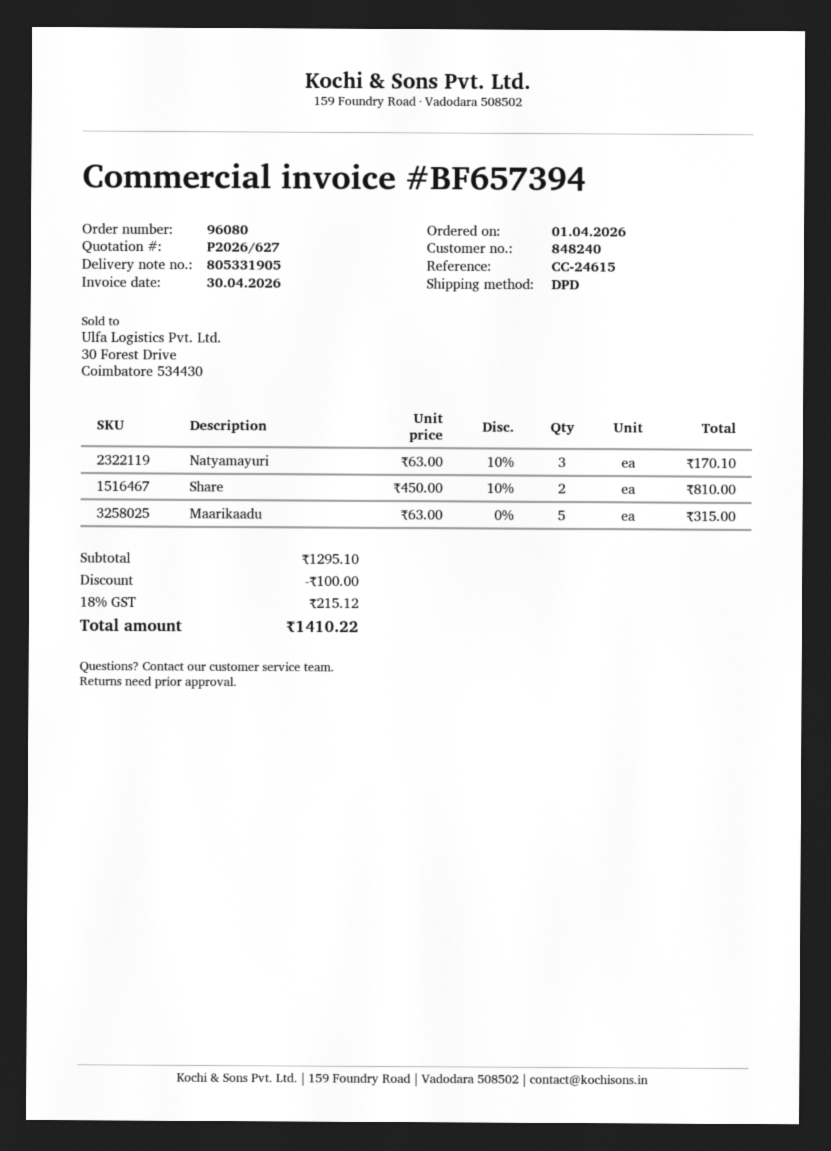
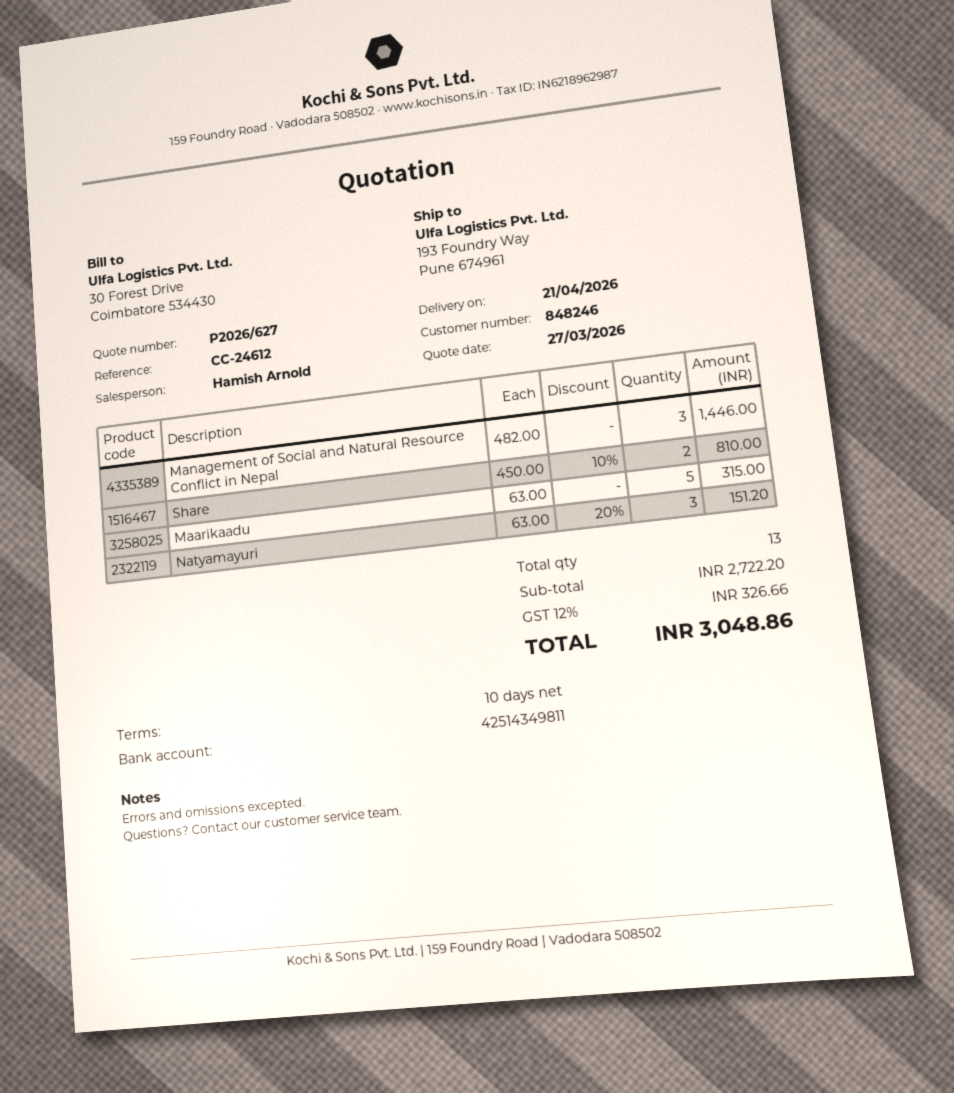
customer number: 848240 -> 848246
reference: CC-24615 -> CC-24612
Natyamayuri: 3 x 63.00 - 10% = 170.10 -> 3 x 63.00 - 20% = 151.20
Management of Social and Natural Resource Conflict in Nepal: none -> 3 x 482.00 = 1446.00
subtotal: 1295.10 -> 2722.20
discount: 100.00 -> none
tax: 18% = 215.12 -> 12% = 326.66
total: 1410.22 -> 3048.86

